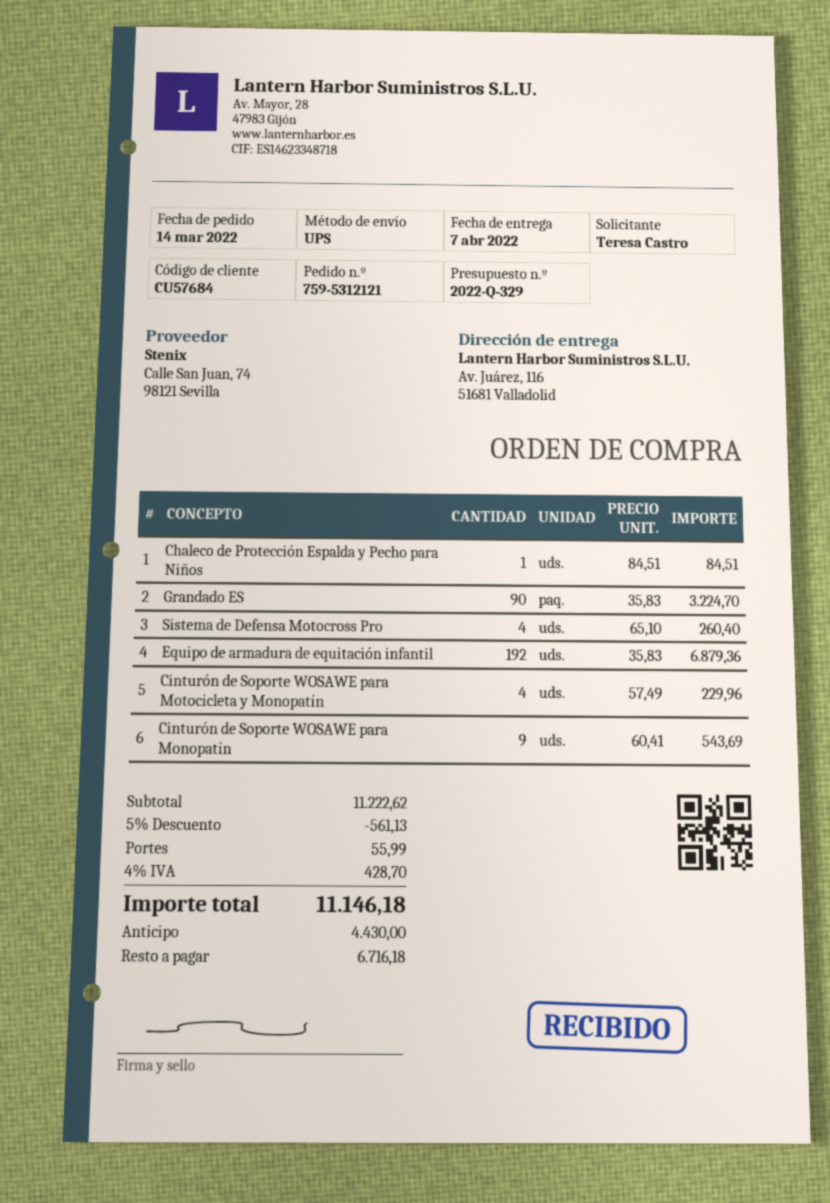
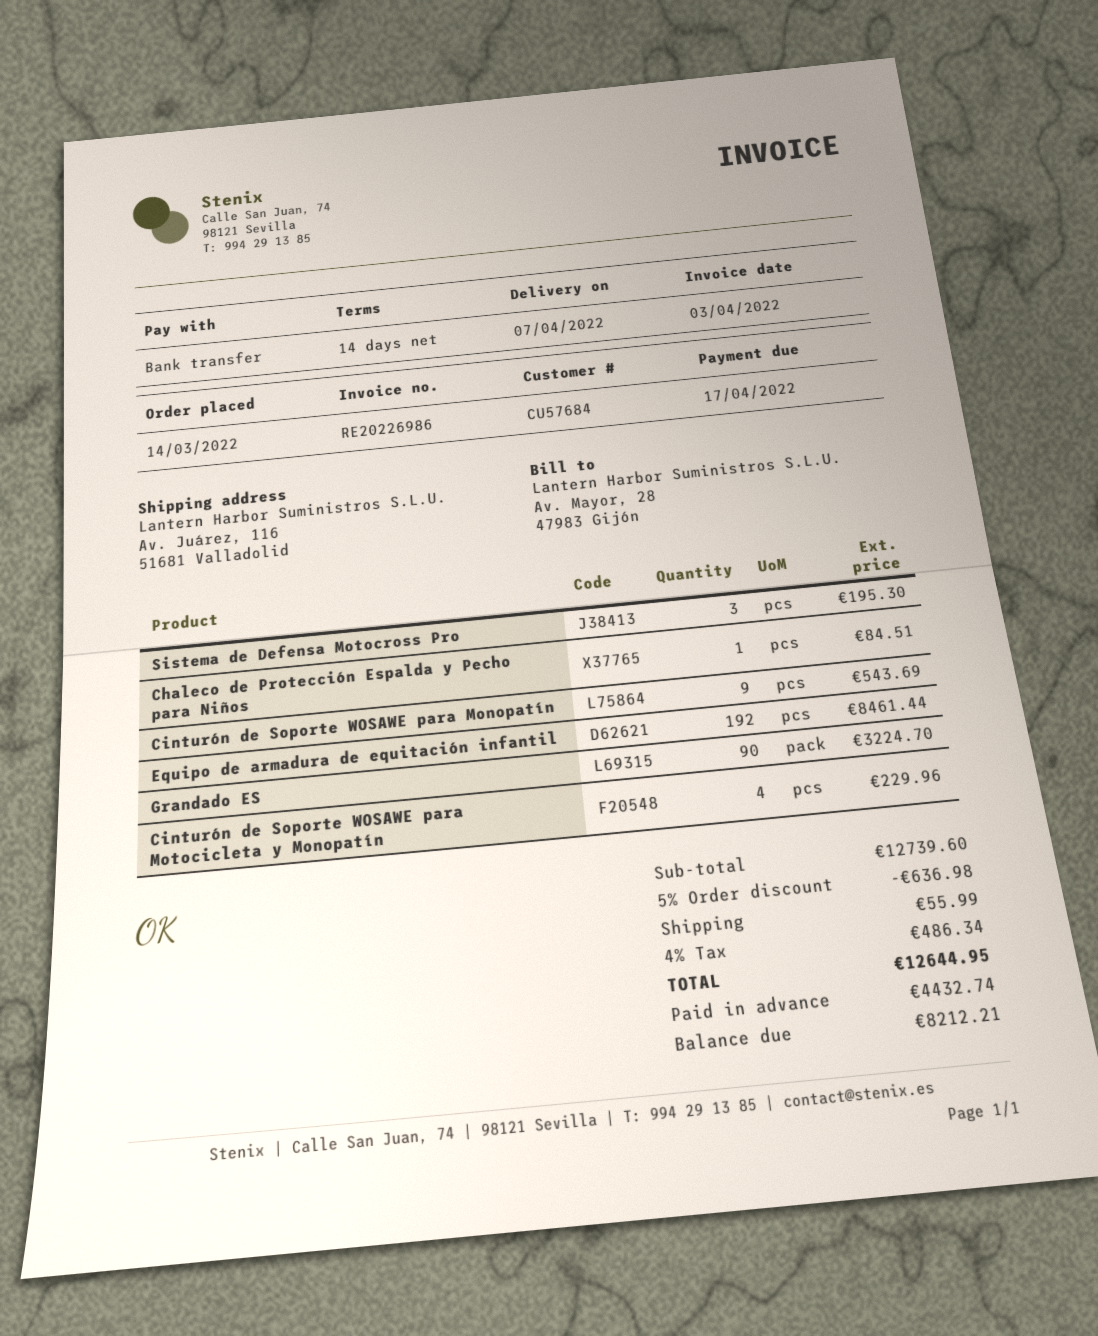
Sistema de Defensa Motocross Pro: 4 for 260.40 -> 3 for 195.30
Equipo de armadura de equitación infantil: 192 for 6879.36 -> 192 for 8461.44
subtotal: 11222.62 -> 12739.60
discount: 5% = 561.13 -> 5% = 636.98
tax: 4% = 428.70 -> 4% = 486.34
total: 11146.18 -> 12644.95
deposit: 4430.00 -> 4432.74
balance: 6716.18 -> 8212.21

